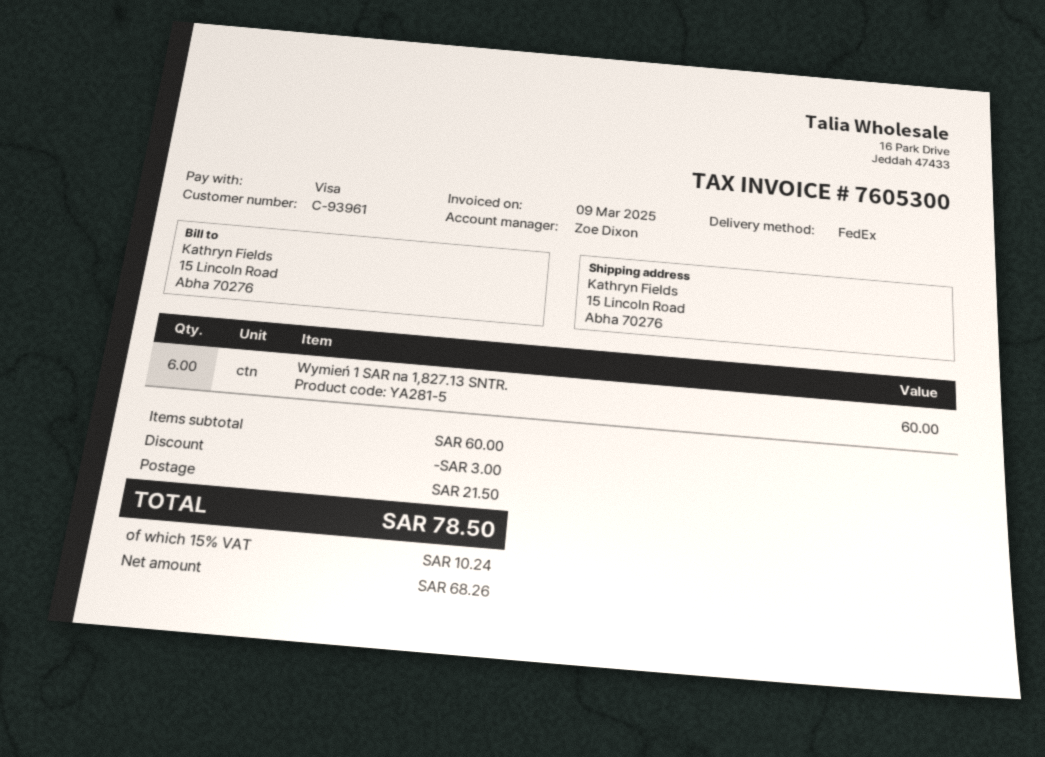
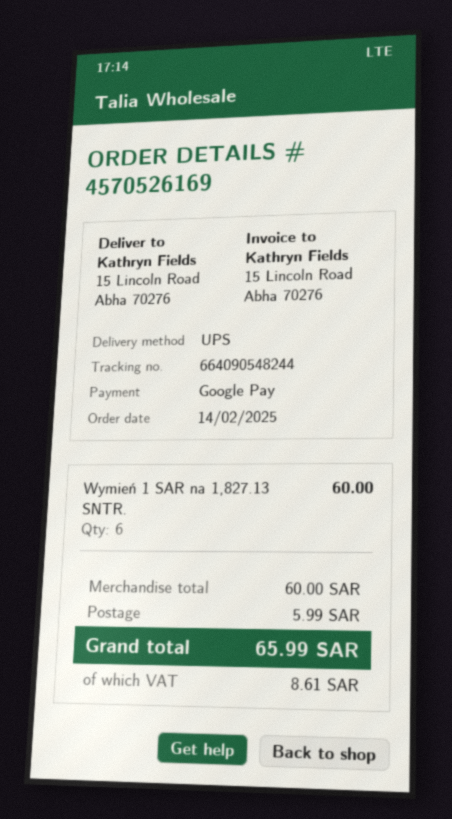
payment method: Visa -> Google Pay
shipping method: FedEx -> UPS
discount: 3.00 -> none
shipping: 21.50 -> 5.99
tax: 10.24 -> 8.61
total: 78.50 -> 65.99

